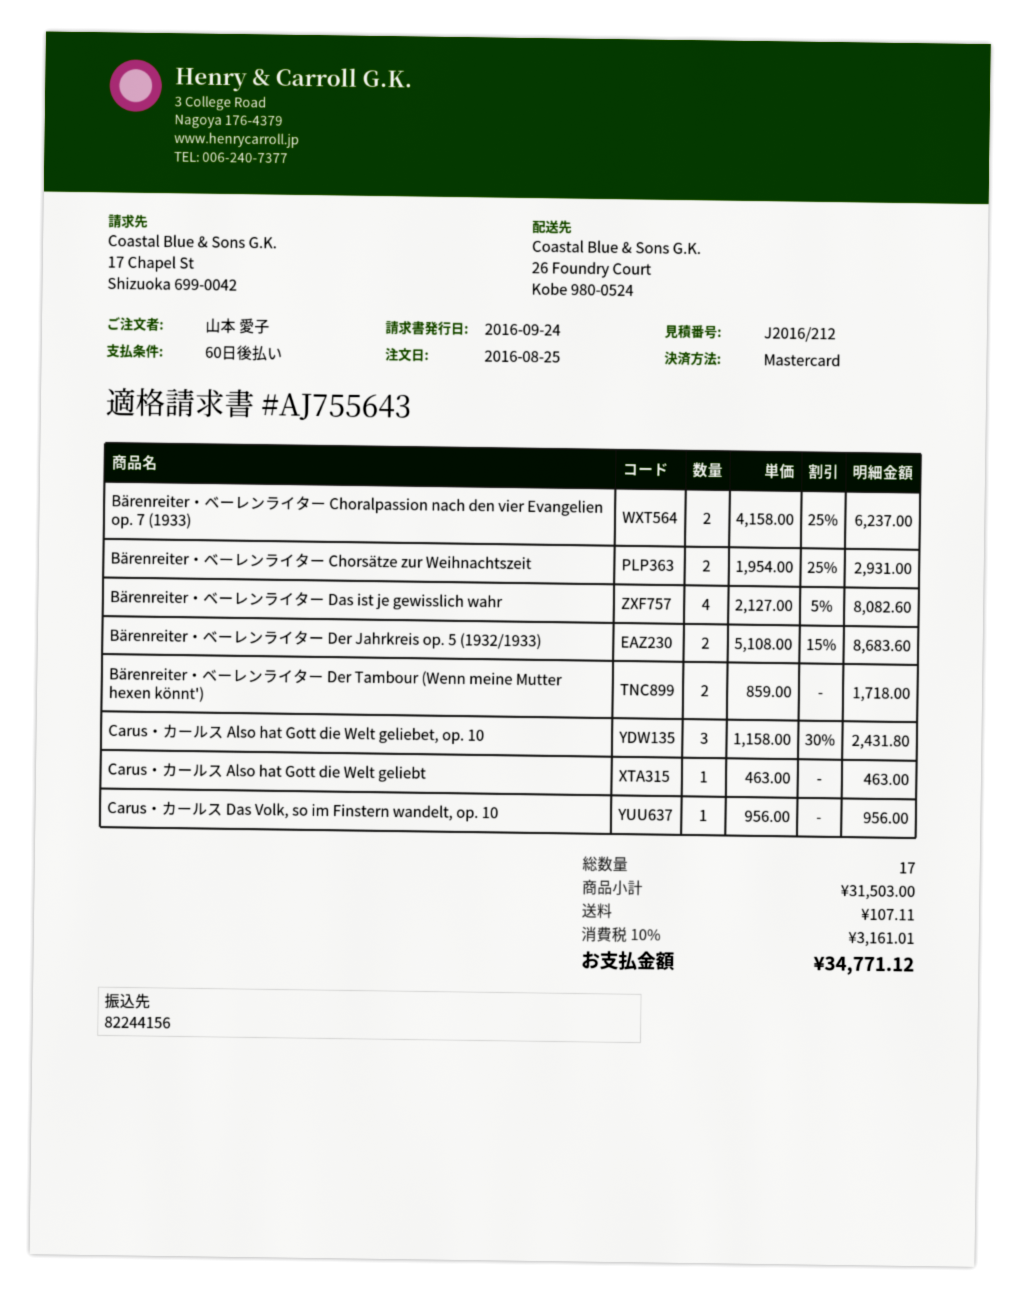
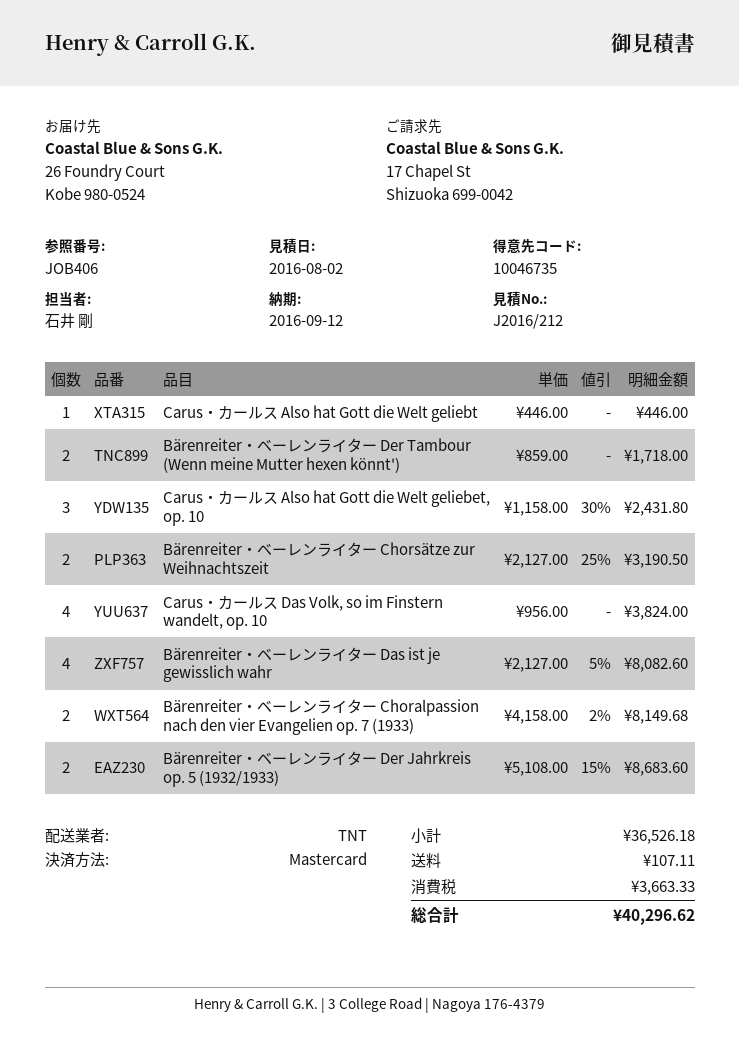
Bärenreiter・ベーレンライター Choralpassion nach den vier Evangelien op. 7 (1933): 2 x 4158.00 - 25% = 6237.00 -> 2 x 4158.00 - 2% = 8149.68
Bärenreiter・ベーレンライター Chorsätze zur Weihnachtszeit: 2 x 1954.00 - 25% = 2931.00 -> 2 x 2127.00 - 25% = 3190.50
Carus・カールス Also hat Gott die Welt geliebt: 1 x 463.00 = 463.00 -> 1 x 446.00 = 446.00
Carus・カールス Das Volk, so im Finstern wandelt, op. 10: 1 x 956.00 = 956.00 -> 4 x 956.00 = 3824.00
subtotal: 31503.00 -> 36526.18
tax: 3161.01 -> 3663.33
total: 34771.12 -> 40296.62

